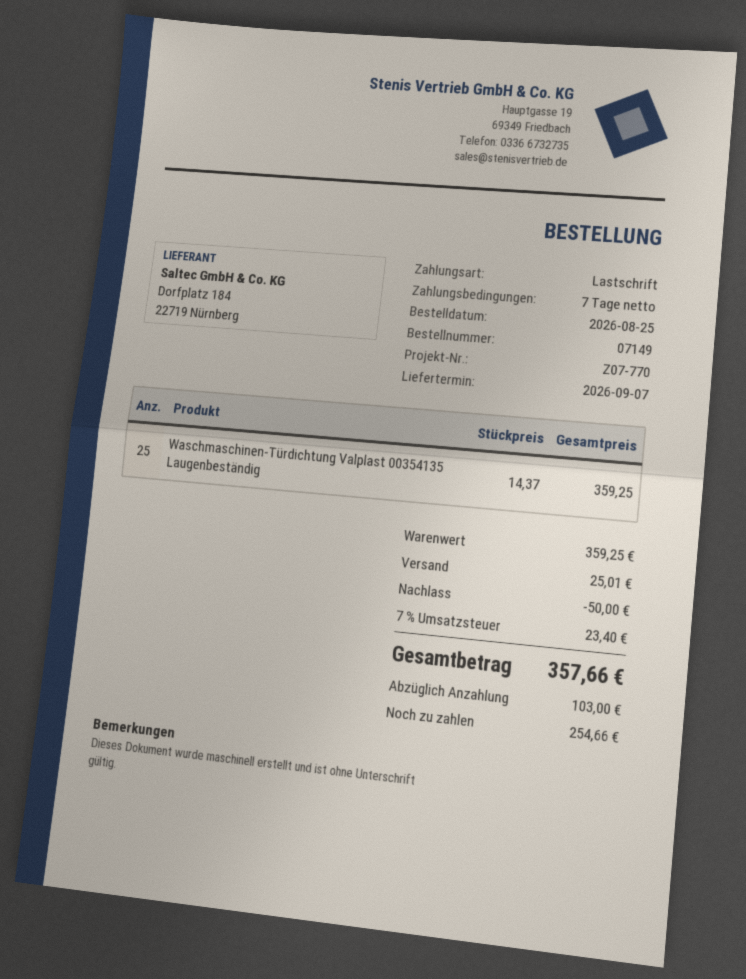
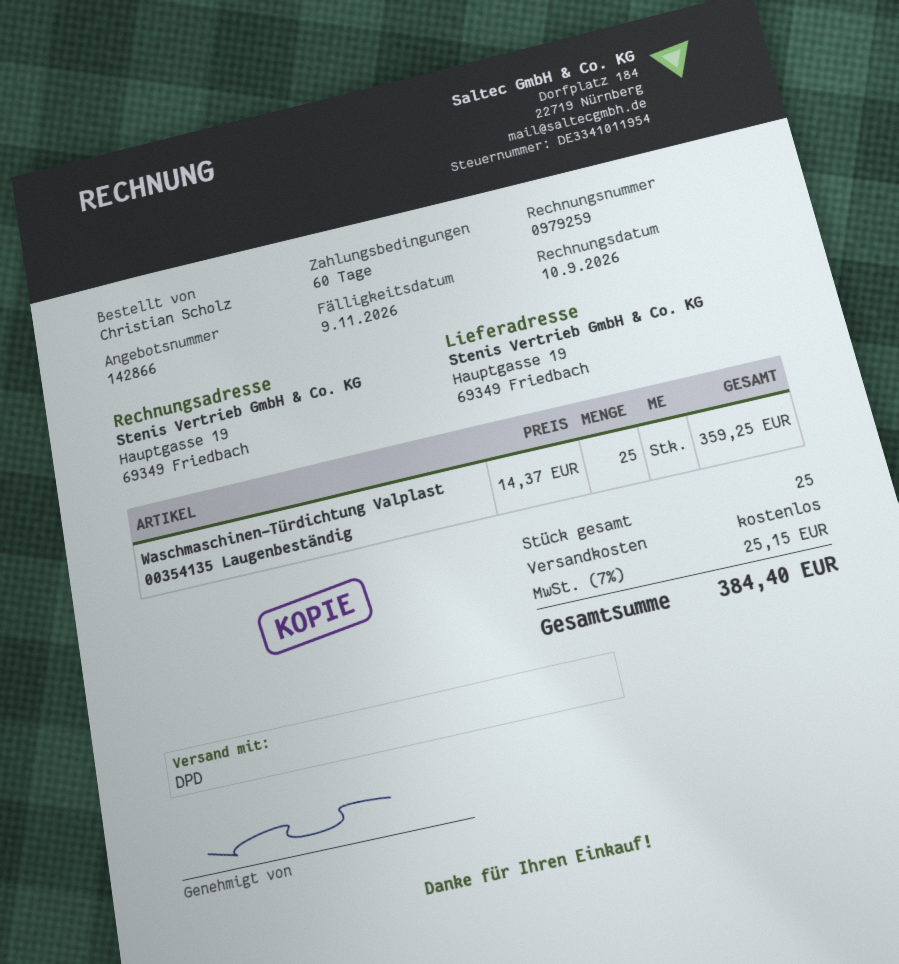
payment terms: 7 days -> 60 days
discount: 50.00 -> none
shipping: 25.01 -> 0.00
tax: 7% = 23.40 -> 7% = 25.15
total: 357.66 -> 384.40

